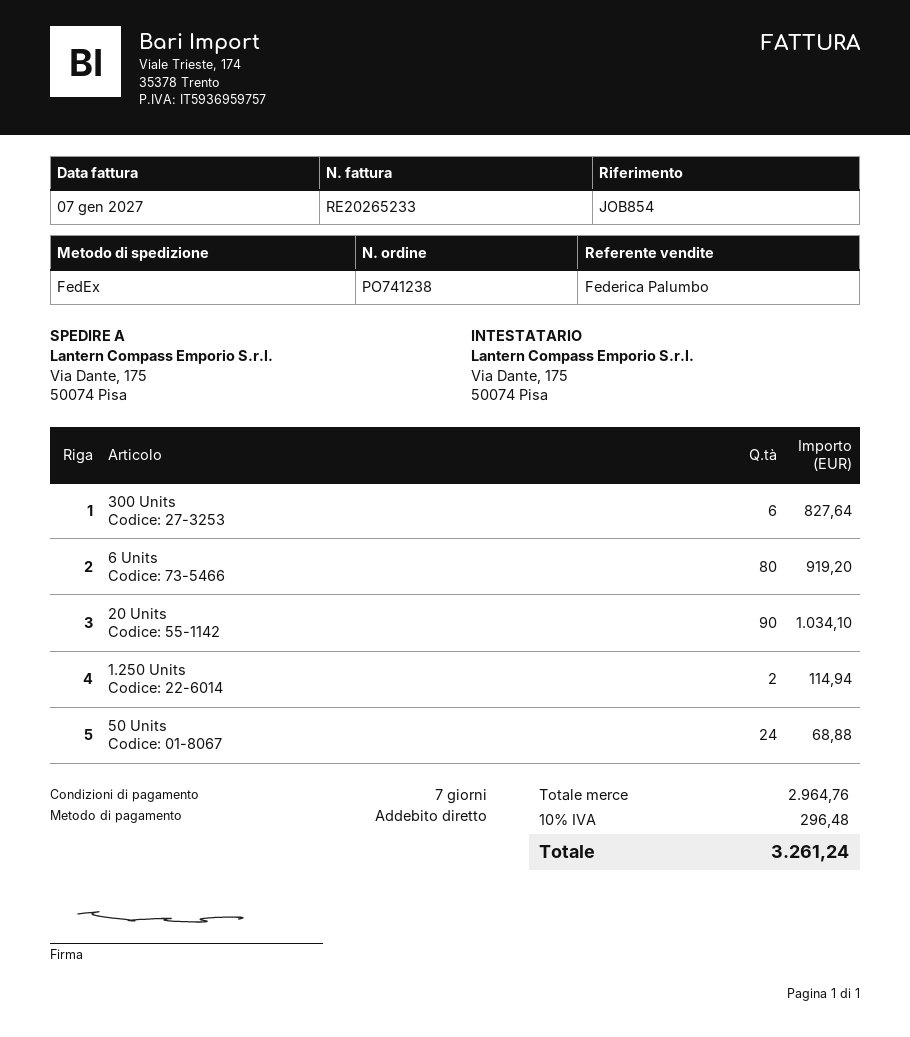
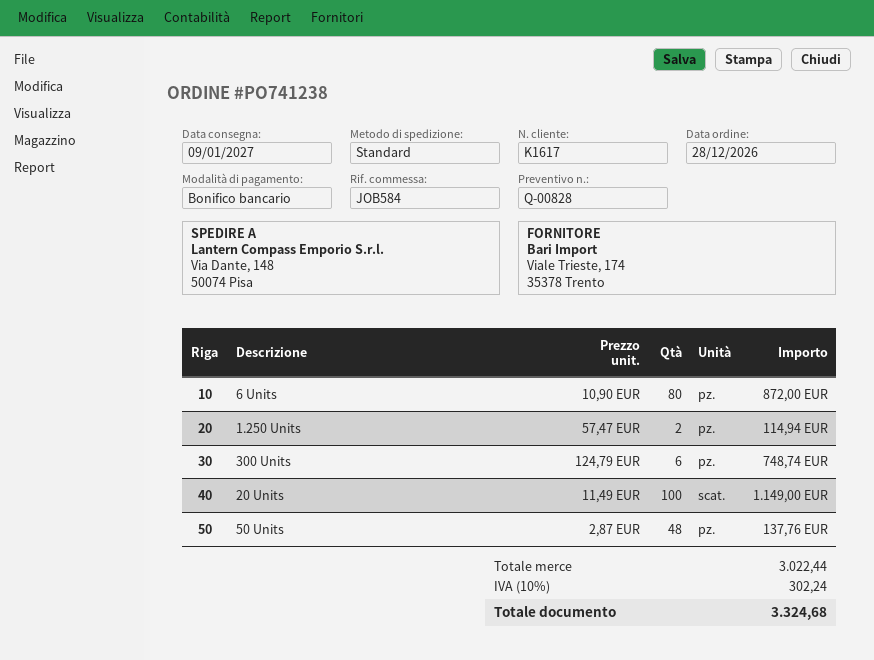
reference: JOB854 -> JOB584
payment method: direct debit -> bank transfer
shipping method: FedEx -> standard
ship to: Via Dante, 175, 50074 Pisa -> Via Dante, 148, 50074 Pisa
300 Units: 6 for 827.64 -> 6 for 748.74
6 Units: 80 for 919.20 -> 80 for 872.00
20 Units: 90 for 1034.10 -> 100 for 1149.00
50 Units: 24 for 68.88 -> 48 for 137.76
subtotal: 2964.76 -> 3022.44
tax: 10% = 296.48 -> 10% = 302.24
total: 3261.24 -> 3324.68

